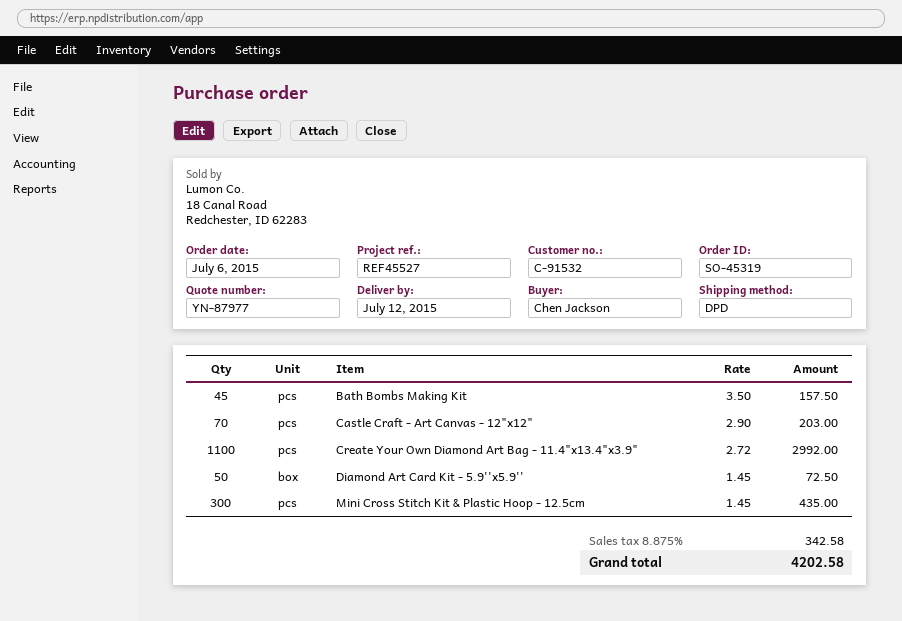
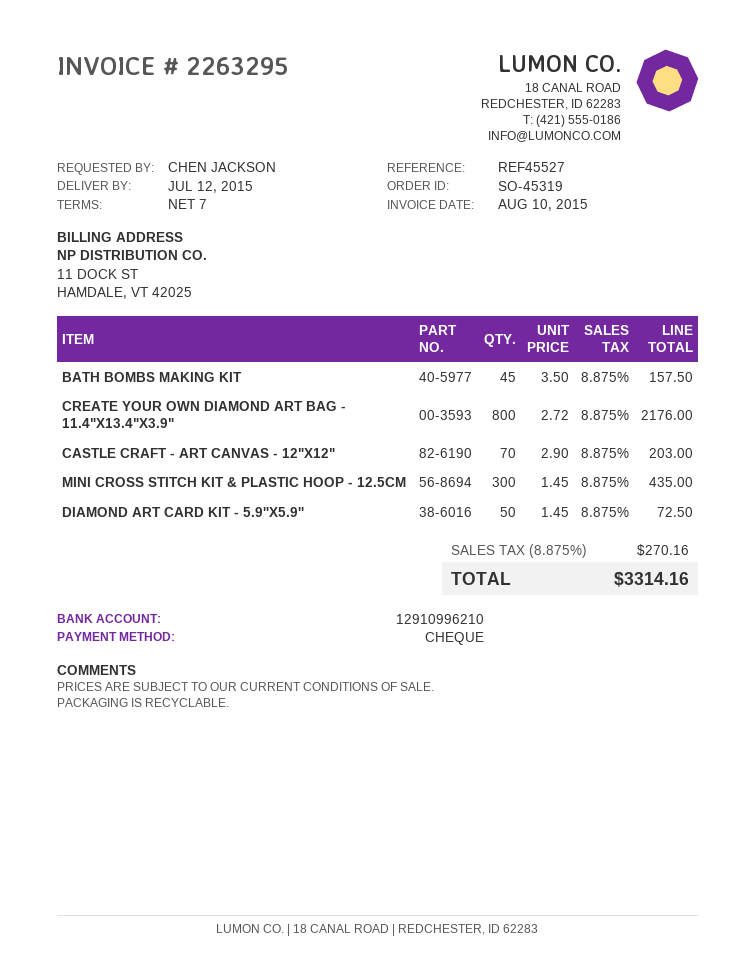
Create Your Own Diamond Art Bag - 11.4"x13.4"x3.9": 1100 x 2.72 = 2992.00 -> 800 x 2.72 = 2176.00
tax: 8.875% = 342.58 -> 8.875% = 270.16
total: 4202.58 -> 3314.16

